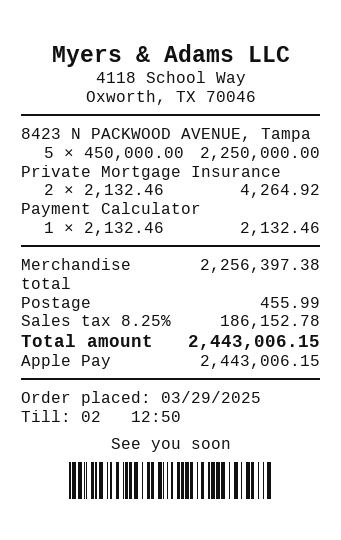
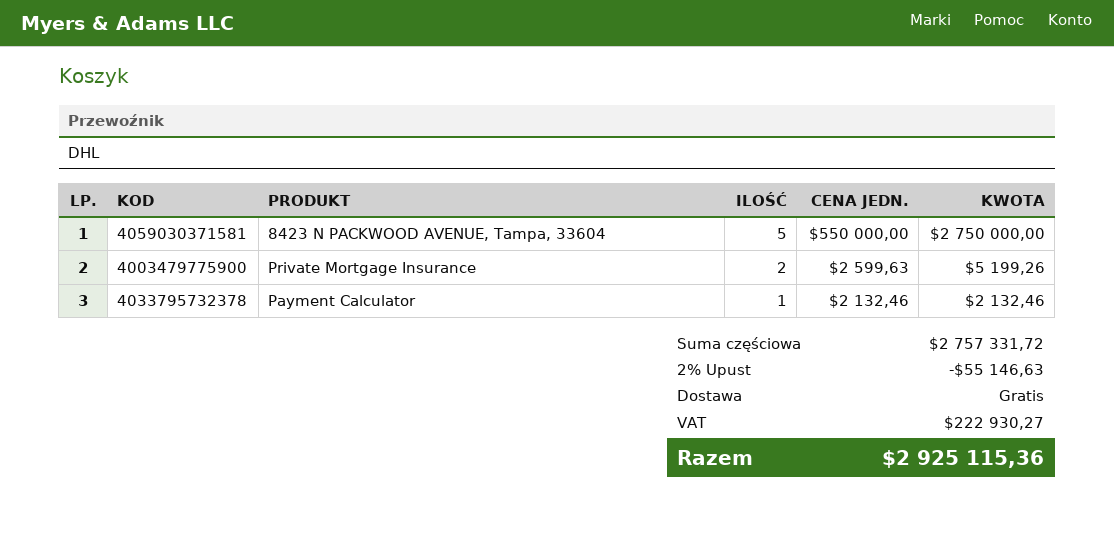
8423 N PACKWOOD AVENUE, Tampa: 5 x 450000.00 = 2250000.00 -> 5 x 550000.00 = 2750000.00
Private Mortgage Insurance: 2 x 2132.46 = 4264.92 -> 2 x 2599.63 = 5199.26
subtotal: 2256397.38 -> 2757331.72
discount: none -> 2% = 55146.63
shipping: 455.99 -> 0.00
tax: 186152.78 -> 222930.27
total: 2443006.15 -> 2925115.36

